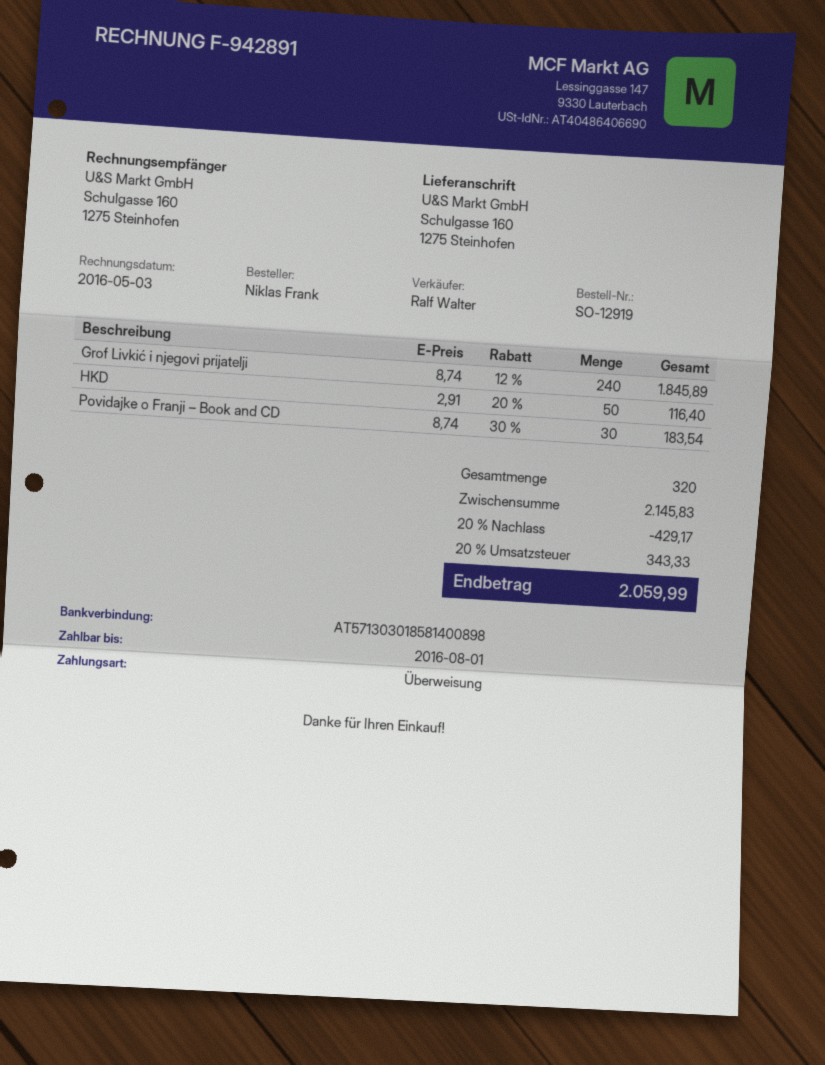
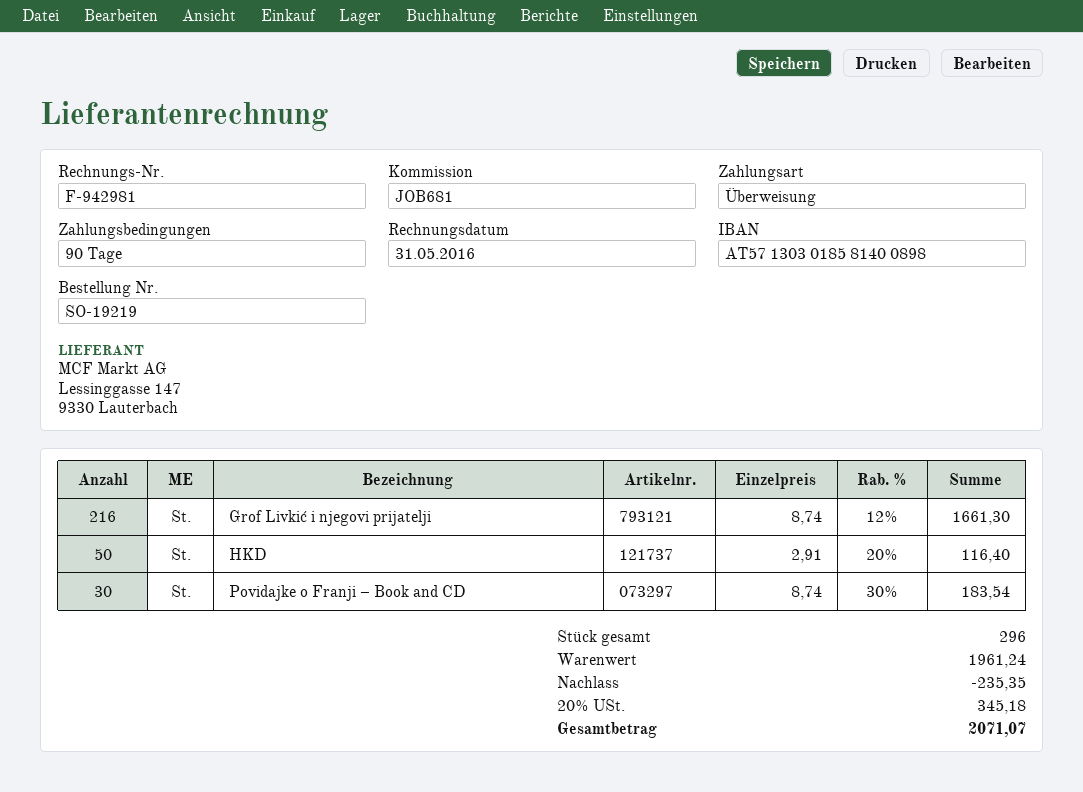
order number: SO-12919 -> SO-19219
invoice number: F-942891 -> F-942981
invoice date: 2016-05-03 -> 2016-05-31
Grof Livkić i njegovi prijatelji: 240 x 8.74 - 12% = 1845.89 -> 216 x 8.74 - 12% = 1661.30
total quantity: 320 -> 296
subtotal: 2145.83 -> 1961.24
discount: 429.17 -> 235.35
tax: 20% = 343.33 -> 20% = 345.18
total: 2059.99 -> 2071.07

